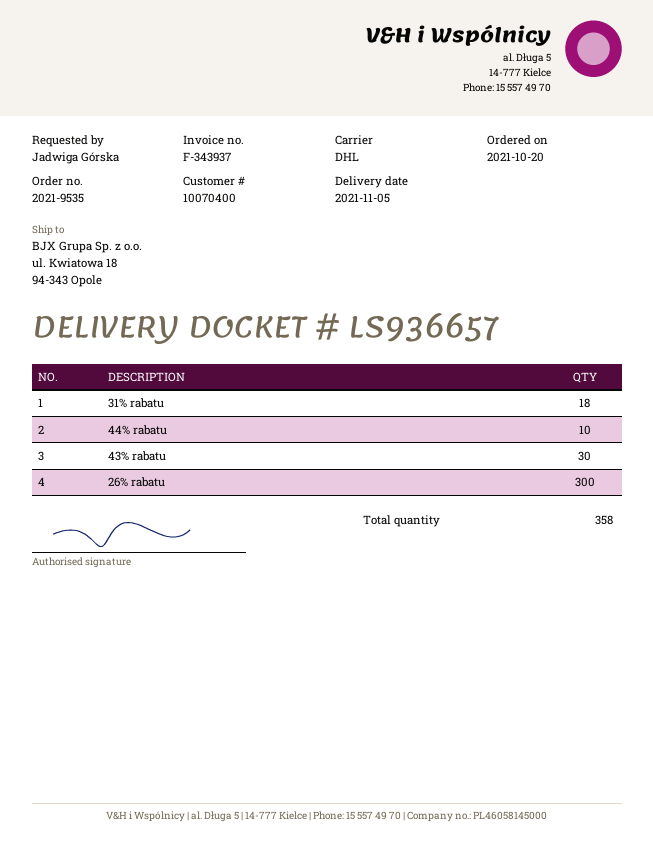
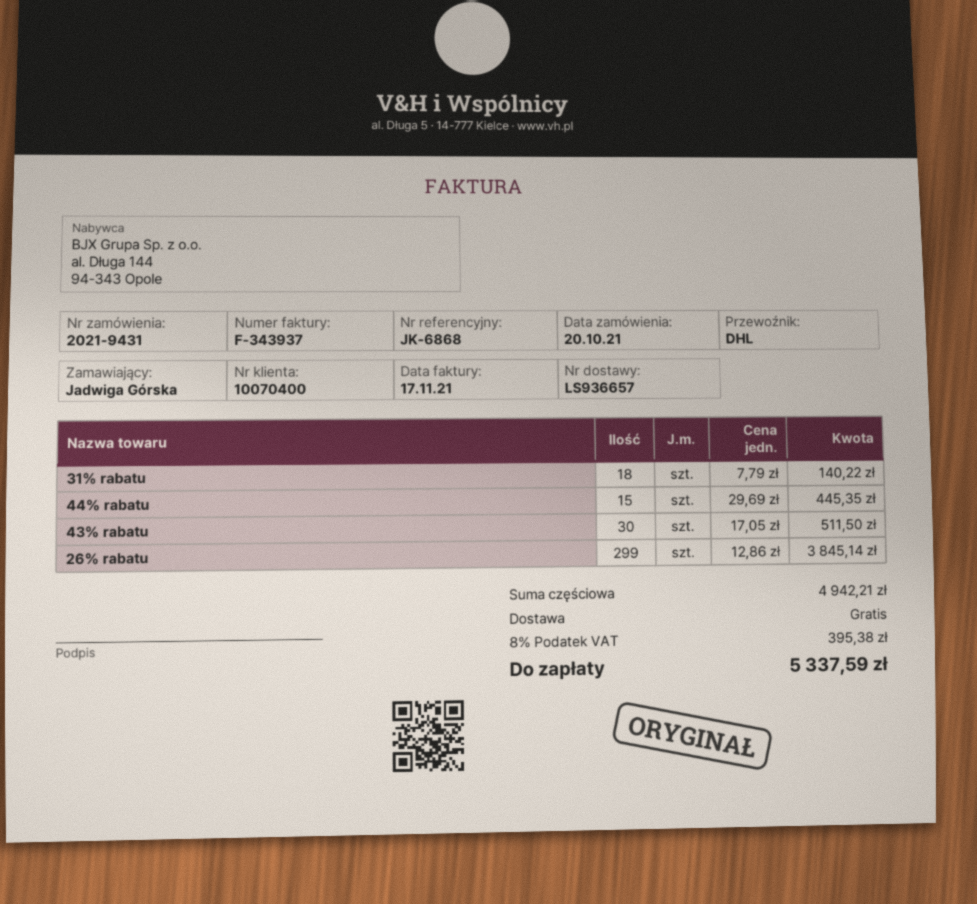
order number: 2021-9535 -> 2021-9431
44% rabatu: 10 -> 15
26% rabatu: 300 -> 299

